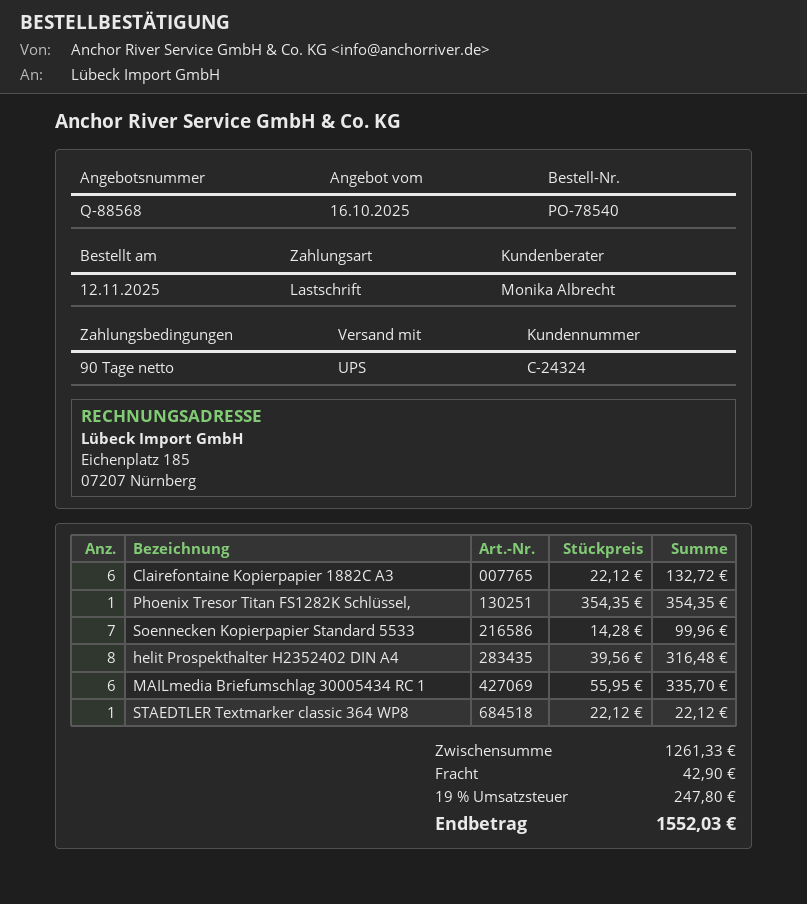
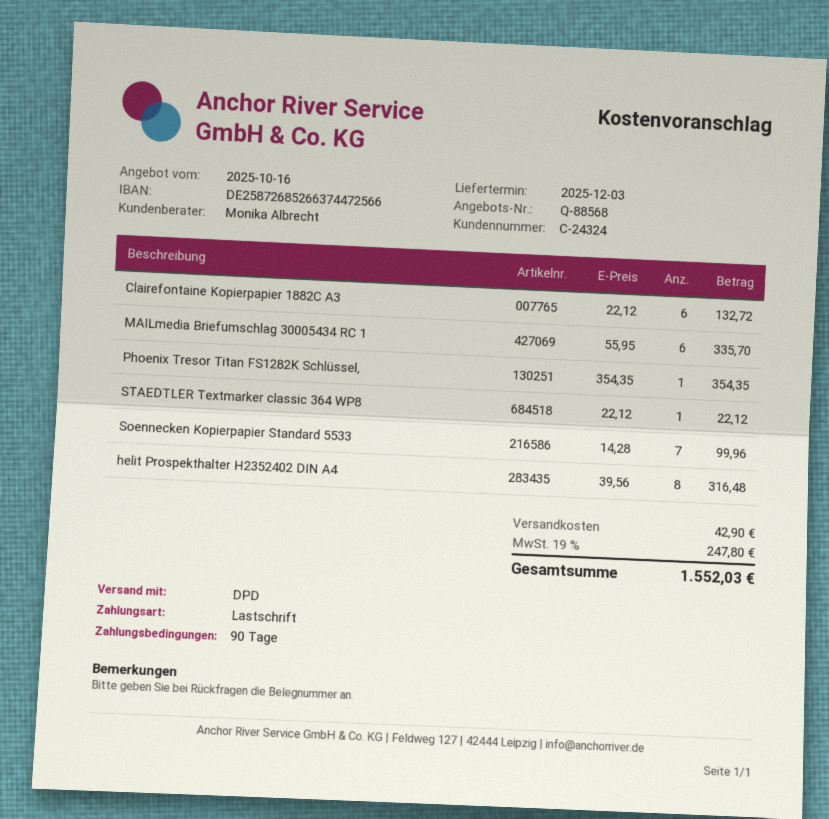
shipping method: UPS -> DPD

